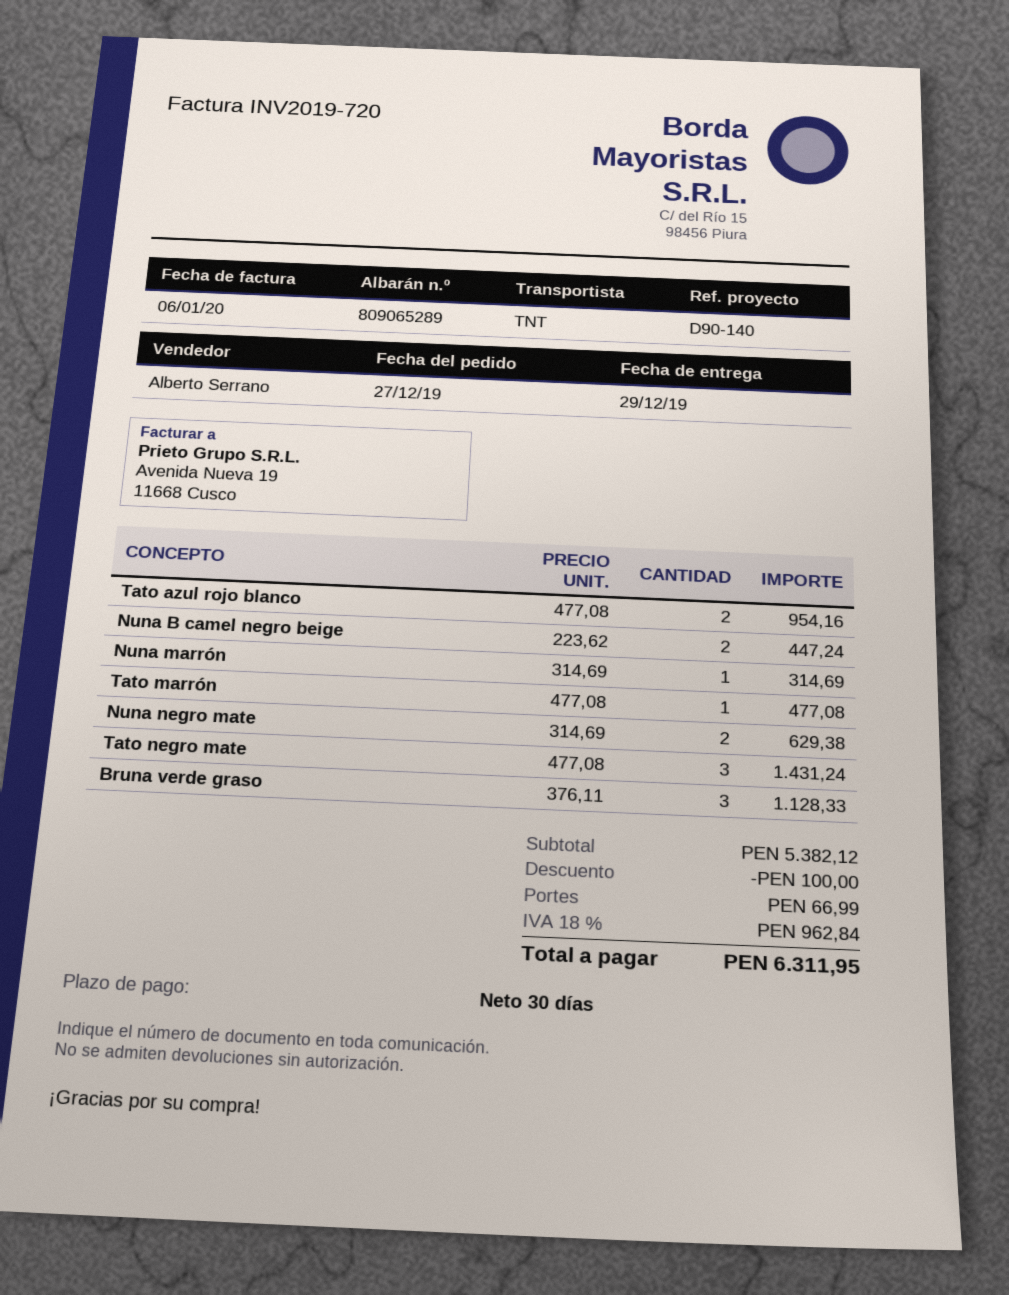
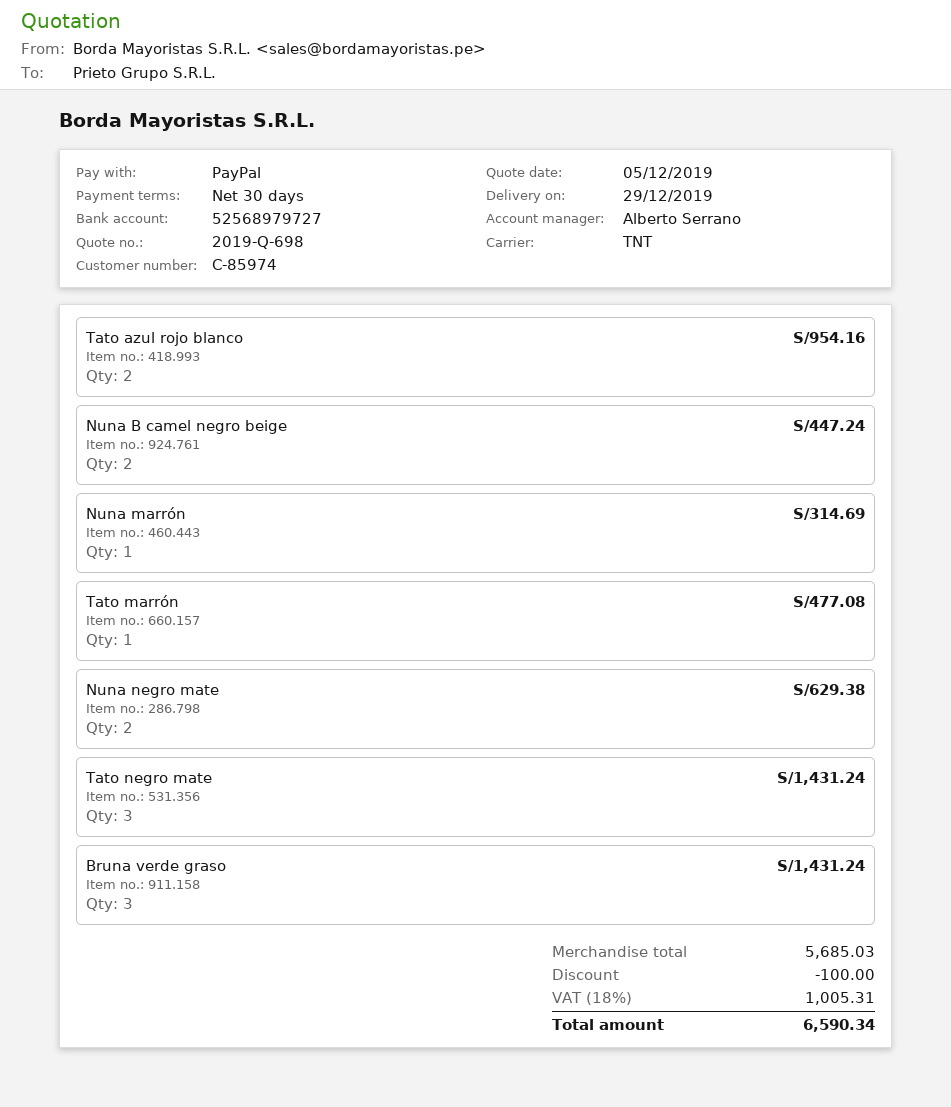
Bruna verde graso: 3 for 1128.33 -> 3 for 1431.24
subtotal: 5382.12 -> 5685.03
shipping: 66.99 -> none
tax: 18% = 962.84 -> 18% = 1005.31
total: 6311.95 -> 6590.34

